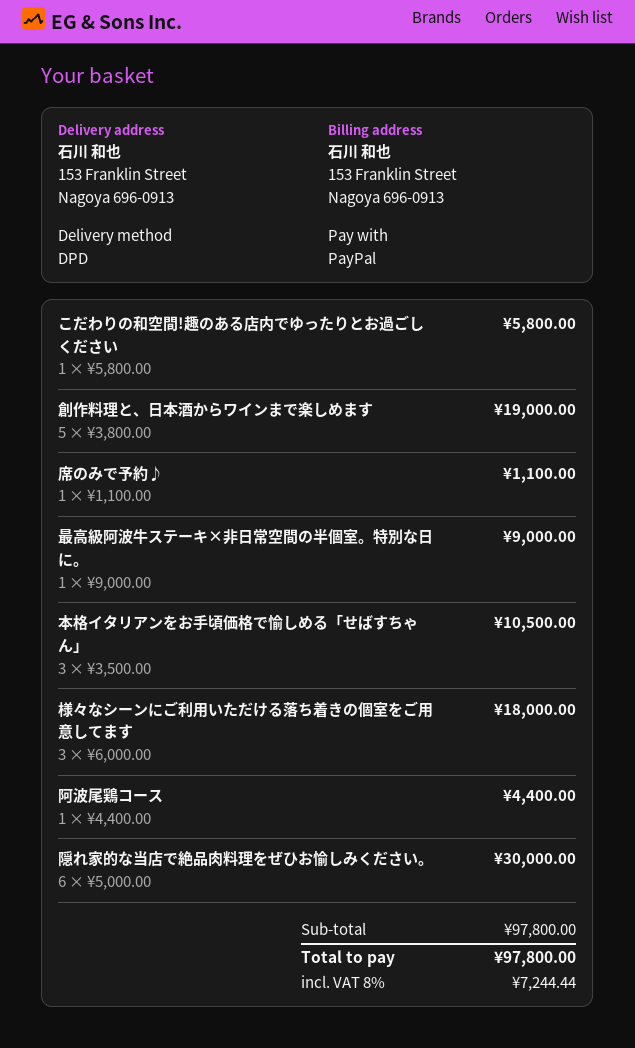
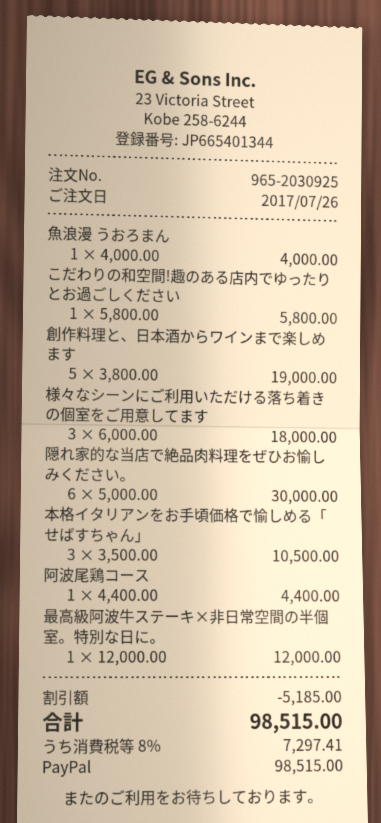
席のみで予約♪: 1 x 1100.00 = 1100.00 -> none
最高級阿波牛ステーキ×非日常空間の半個室。特別な日に。: 1 x 9000.00 = 9000.00 -> 1 x 12000.00 = 12000.00
魚浪漫 うおろまん: none -> 1 x 4000.00 = 4000.00
discount: none -> 5185.00
tax: 8% = 7244.44 -> 8% = 7297.41
total: 97800.00 -> 98515.00

